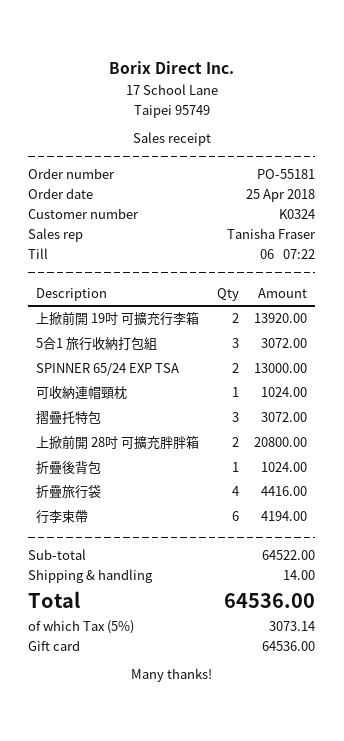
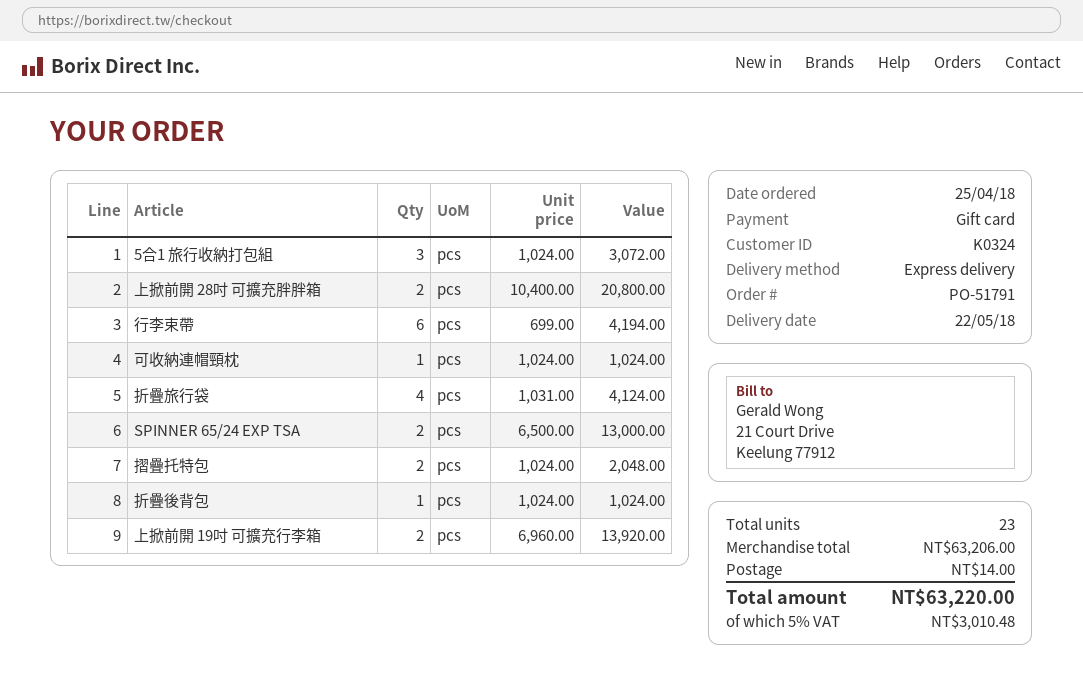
order number: PO-55181 -> PO-51791
摺疊托特包: 3 for 3072.00 -> 2 for 2048.00
折疊旅行袋: 4 for 4416.00 -> 4 for 4124.00
subtotal: 64522.00 -> 63206.00
tax: 5% = 3073.14 -> 5% = 3010.48
total: 64536.00 -> 63220.00

